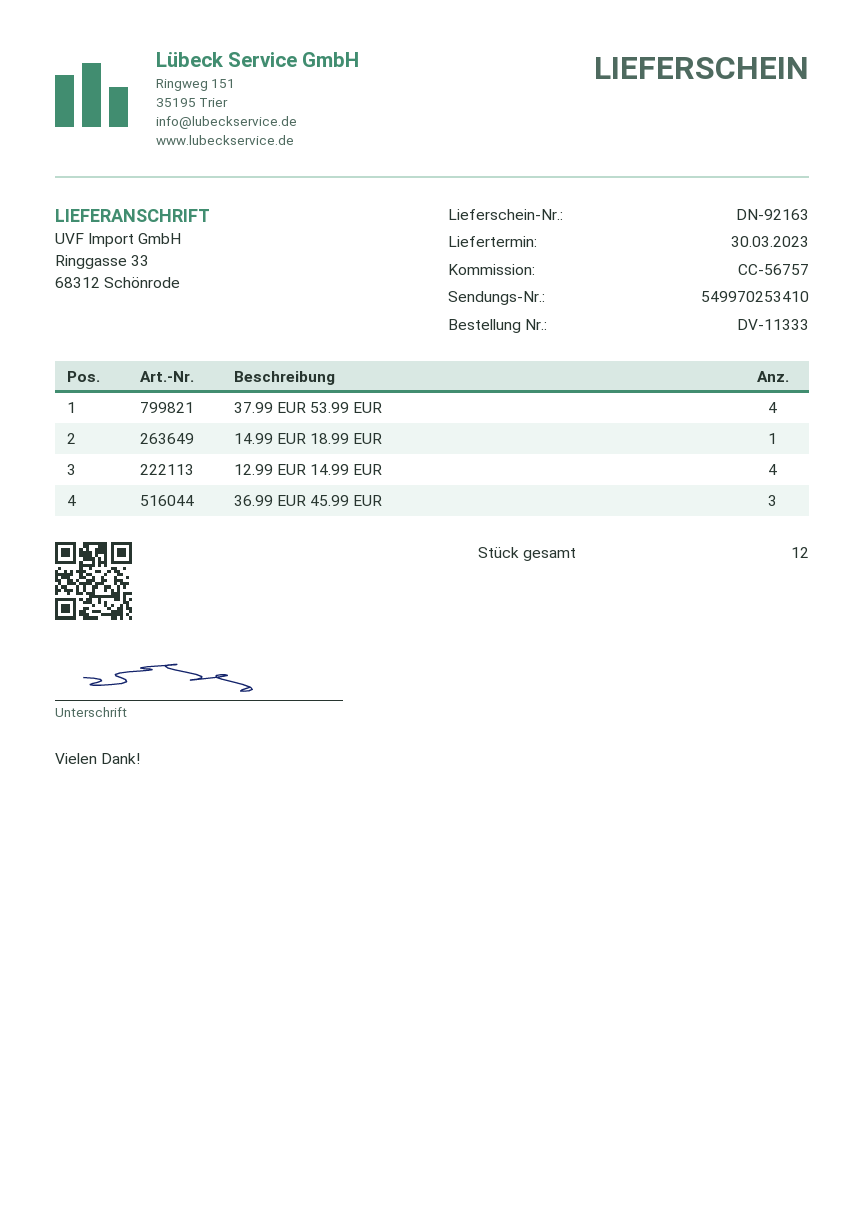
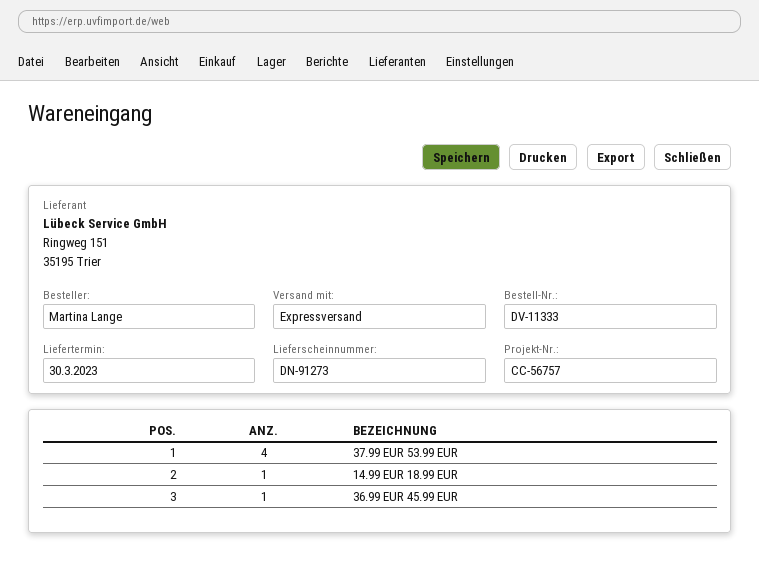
delivery note number: DN-92163 -> DN-91273
12.99 EUR 14.99 EUR: 4 -> none
36.99 EUR 45.99 EUR: 3 -> 1

